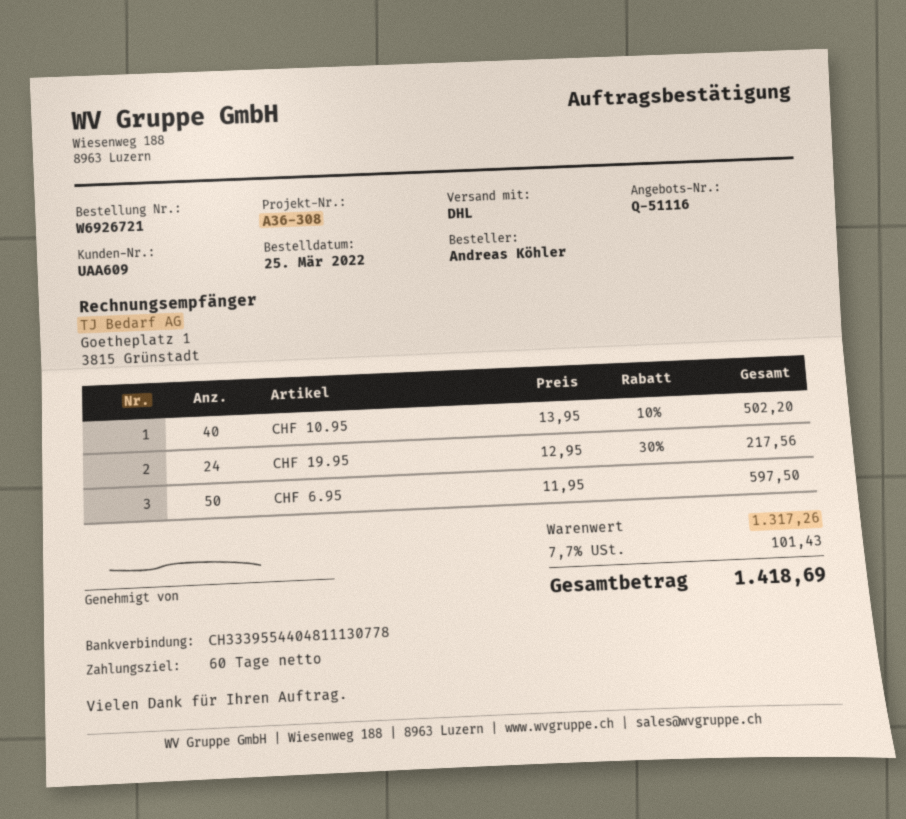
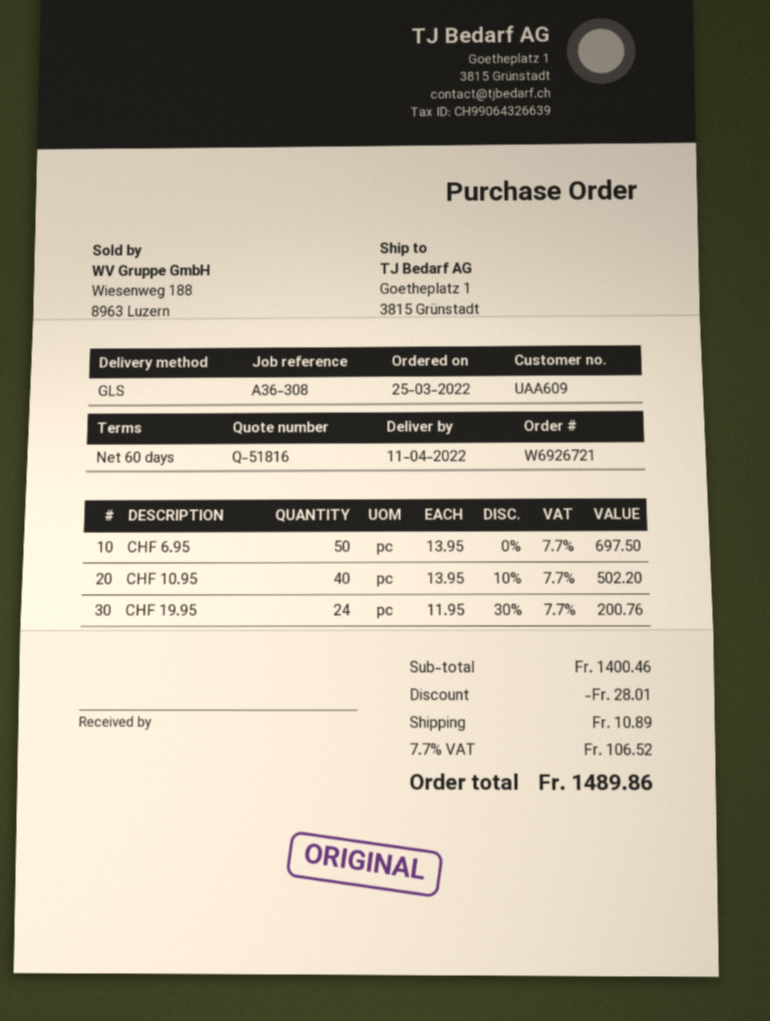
quote number: Q-51116 -> Q-51816
shipping method: DHL -> GLS
CHF 19.95: 24 x 12.95 - 30% = 217.56 -> 24 x 11.95 - 30% = 200.76
CHF 6.95: 50 x 11.95 = 597.50 -> 50 x 13.95 = 697.50
subtotal: 1317.26 -> 1400.46
discount: none -> 28.01
shipping: none -> 10.89
tax: 7.7% = 101.43 -> 7.7% = 106.52
total: 1418.69 -> 1489.86

